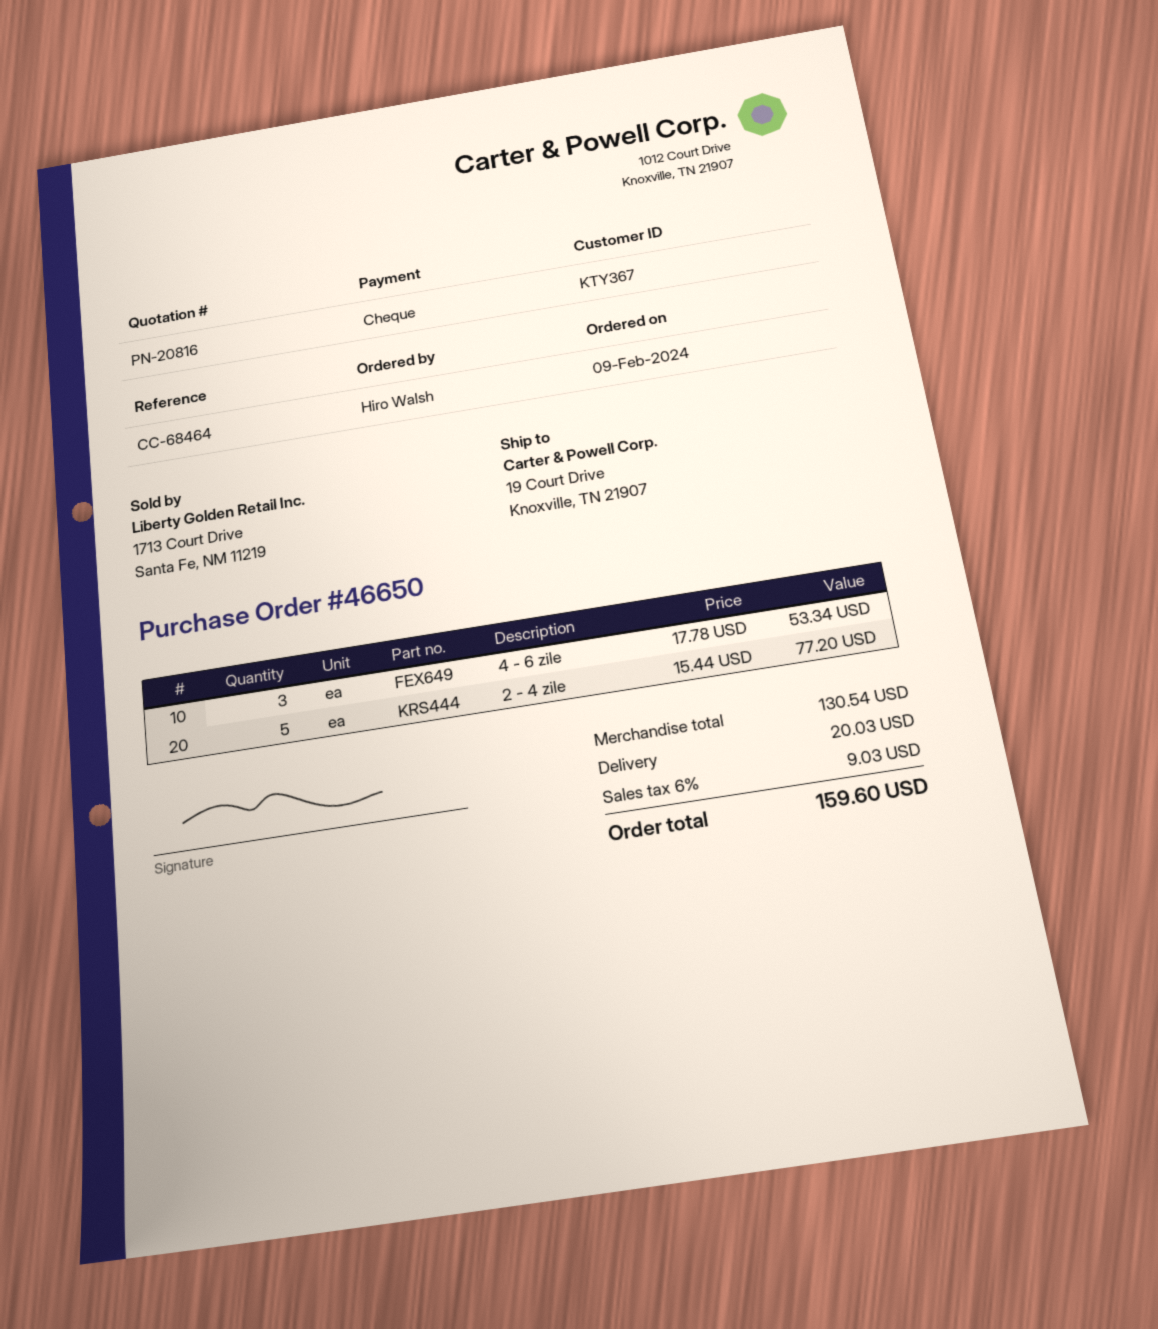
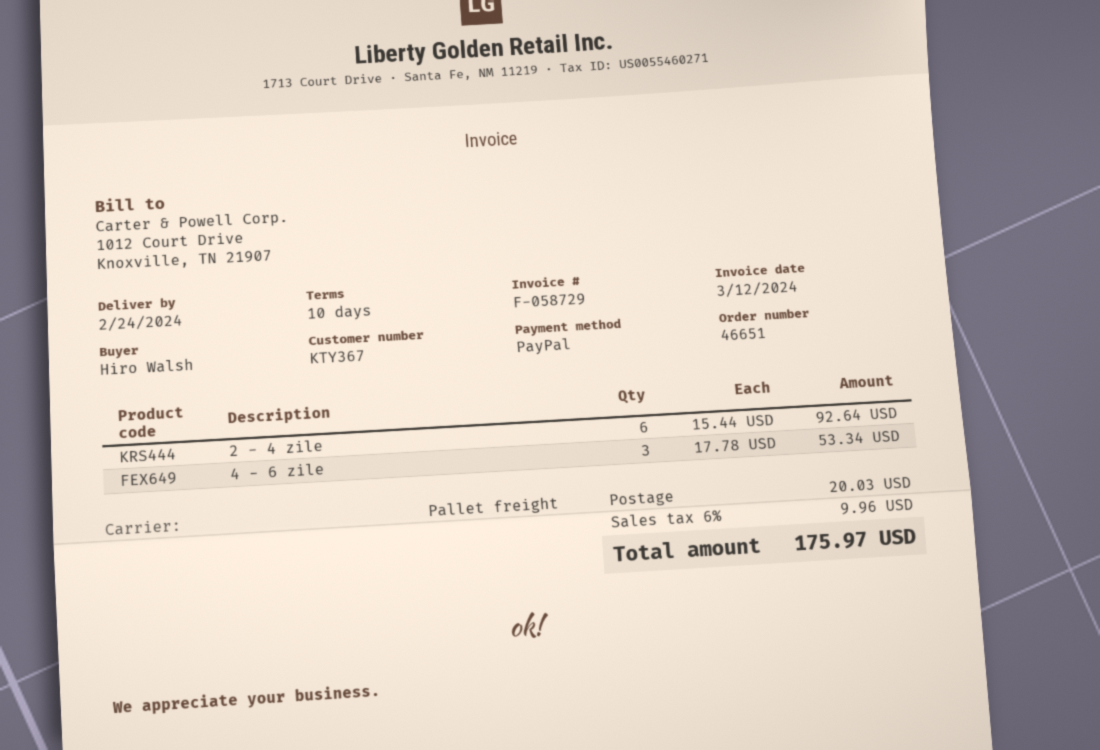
order number: 46650 -> 46651
payment method: cheque -> PayPal
2 - 4 zile: 5 x 15.44 = 77.20 -> 6 x 15.44 = 92.64
tax: 6% = 9.03 -> 6% = 9.96
total: 159.60 -> 175.97

